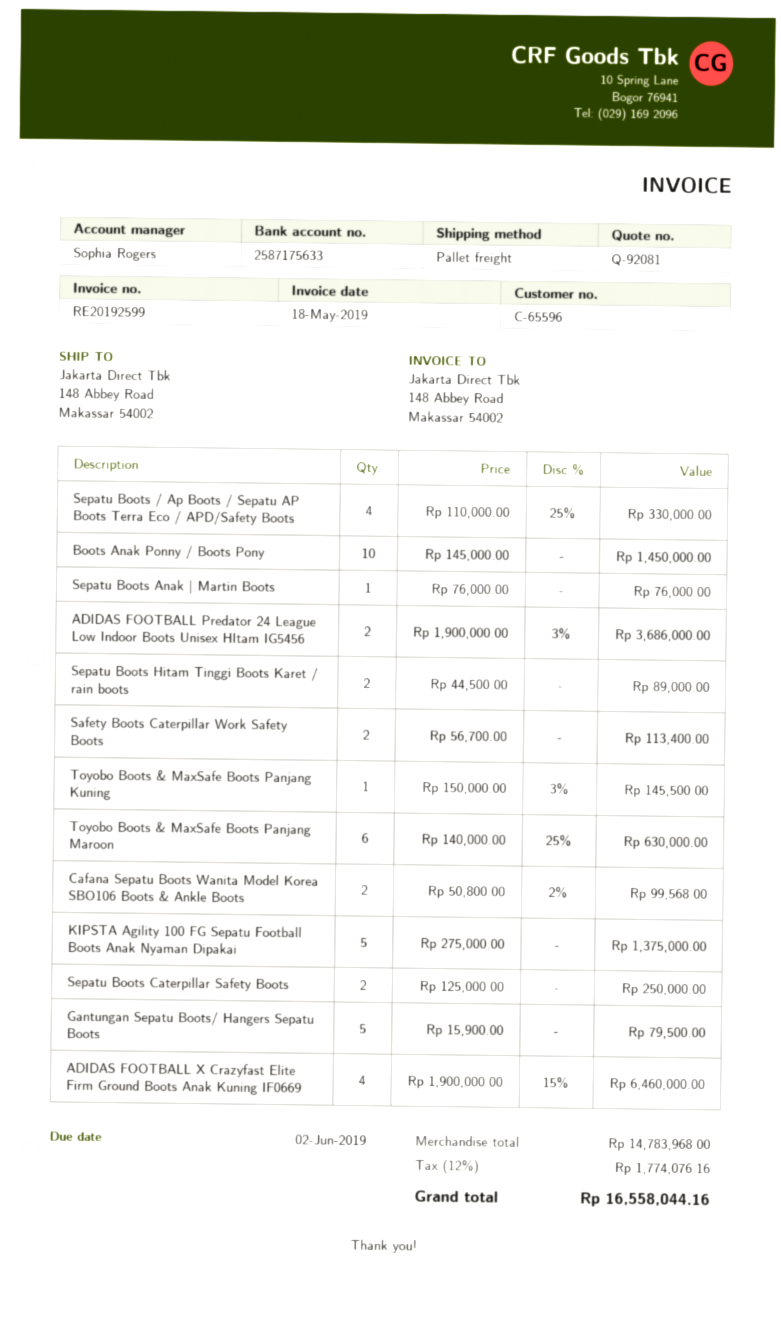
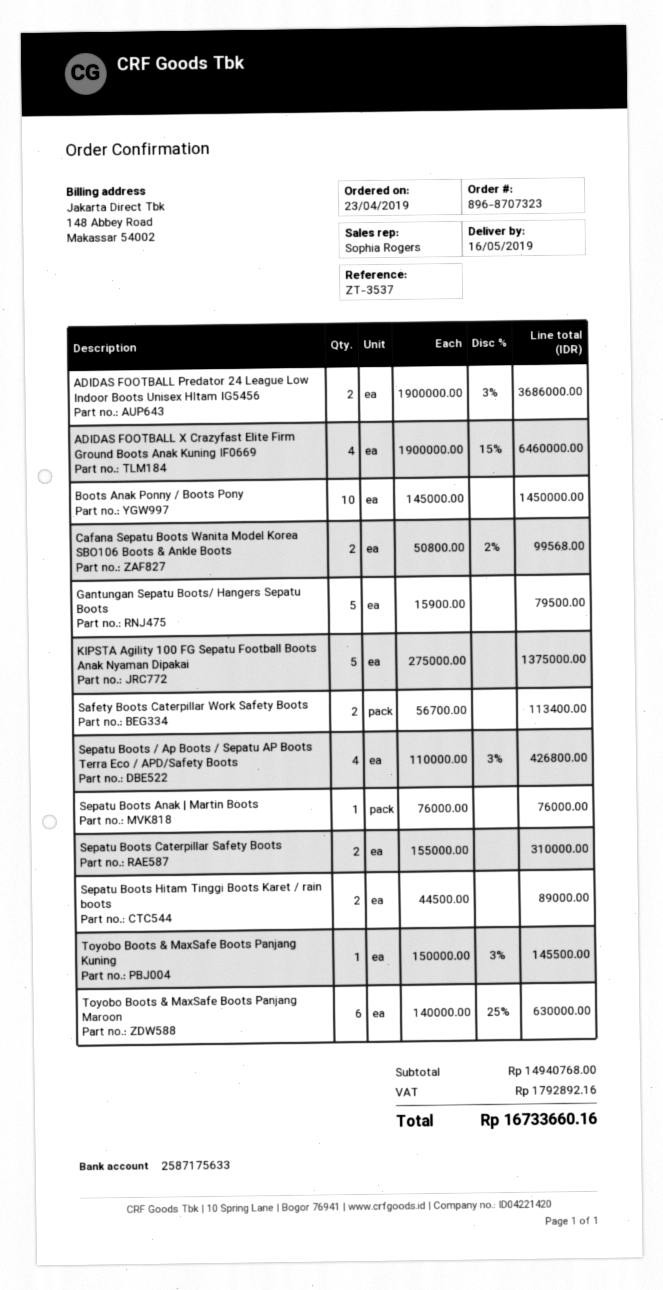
Sepatu Boots / Ap Boots / Sepatu AP Boots Terra Eco / APD/Safety Boots: 4 x 110000.00 - 25% = 330000.00 -> 4 x 110000.00 - 3% = 426800.00
Sepatu Boots Caterpillar Safety Boots: 2 x 125000.00 = 250000.00 -> 2 x 155000.00 = 310000.00
subtotal: 14783968.00 -> 14940768.00
tax: 1774076.16 -> 1792892.16
total: 16558044.16 -> 16733660.16

